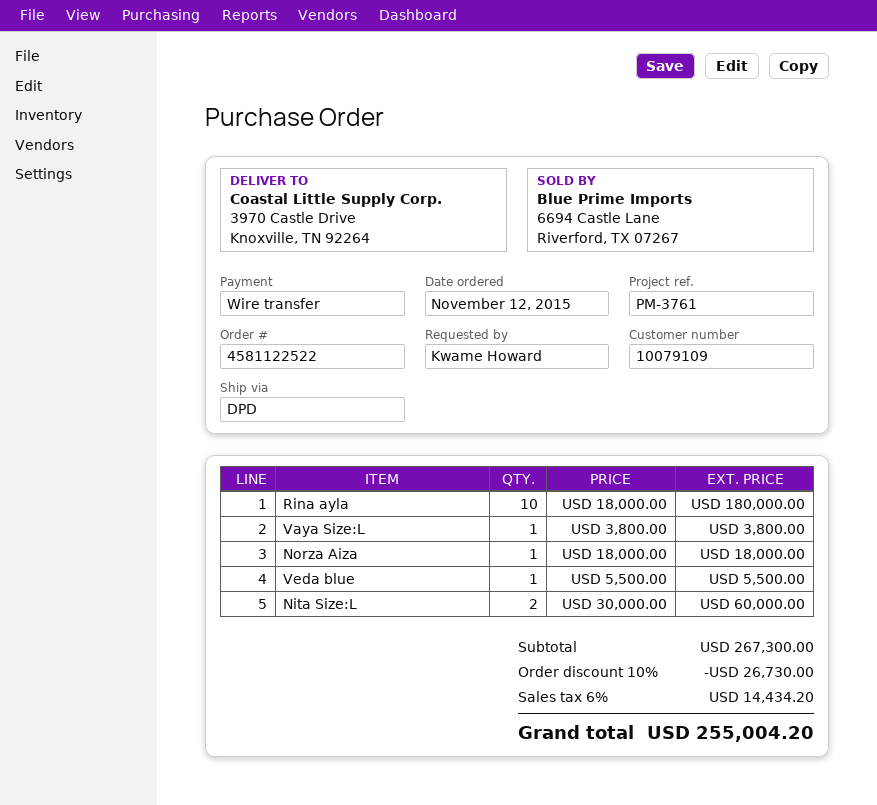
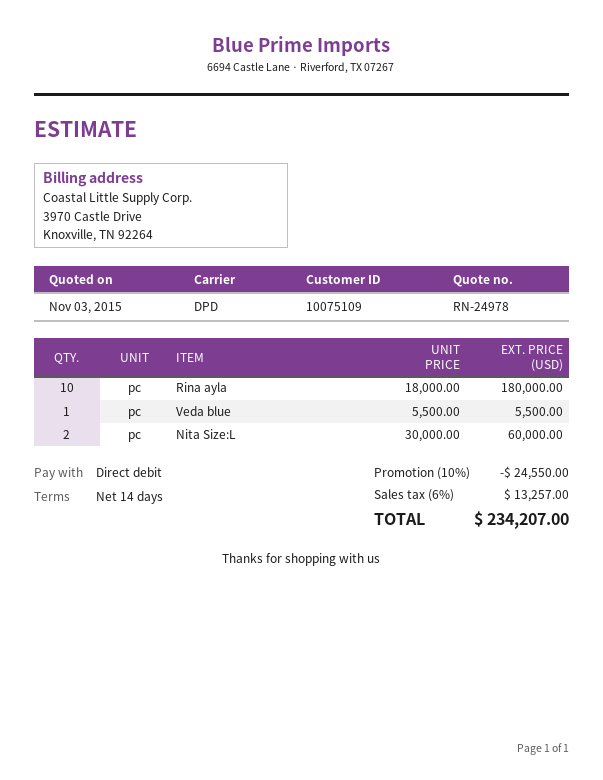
customer number: 10079109 -> 10075109
payment method: bank transfer -> direct debit
Vaya Size:L: 1 x 3800.00 = 3800.00 -> none
Norza Aiza: 1 x 18000.00 = 18000.00 -> none
discount: 10% = 26730.00 -> 10% = 24550.00
tax: 6% = 14434.20 -> 6% = 13257.00
total: 255004.20 -> 234207.00

